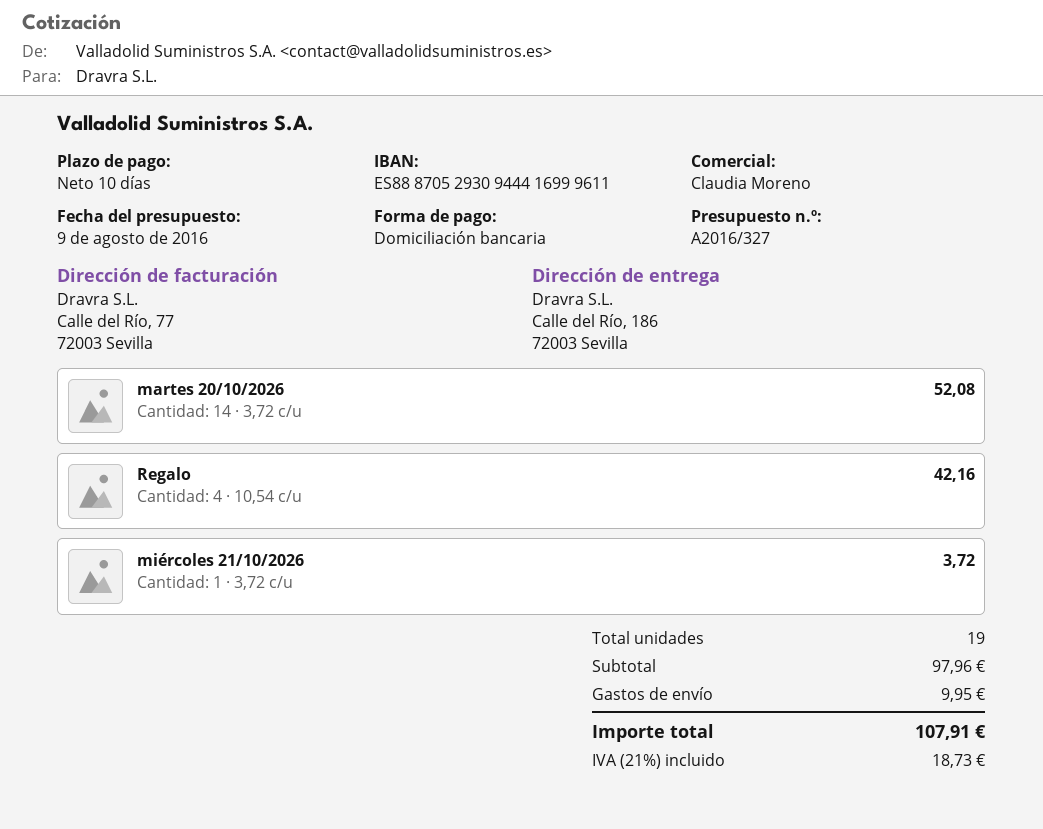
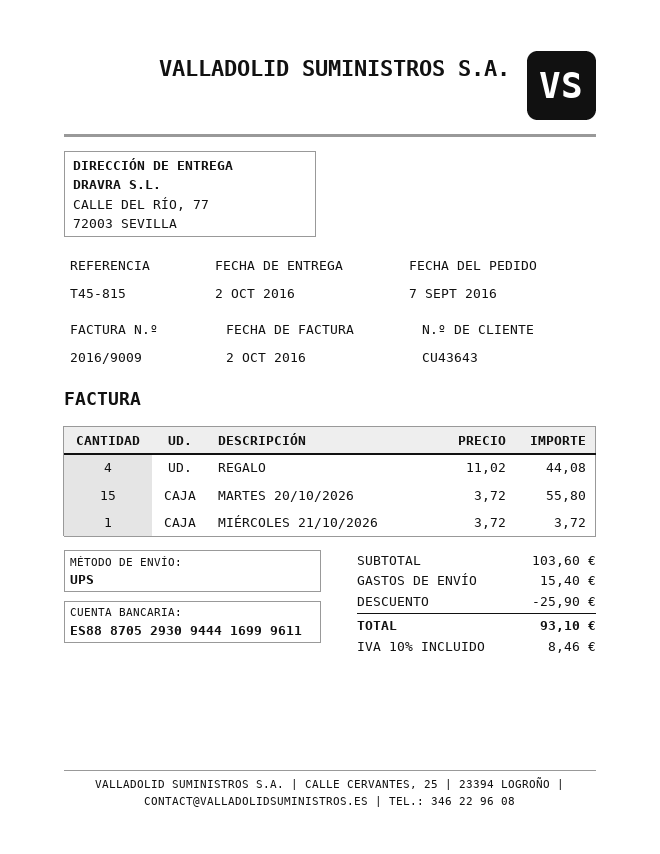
ship to: Calle del Río, 186, 72003 Sevilla -> CALLE DEL RÍO, 77, 72003 SEVILLA
martes 20/10/2026: 14 x 3.72 = 52.08 -> 15 x 3.72 = 55.80
Regalo: 4 x 10.54 = 42.16 -> 4 x 11.02 = 44.08
subtotal: 97.96 -> 103.60
discount: none -> 25.90
shipping: 9.95 -> 15.40
tax: 21% = 18.73 -> 10% = 8.46
total: 107.91 -> 93.10

